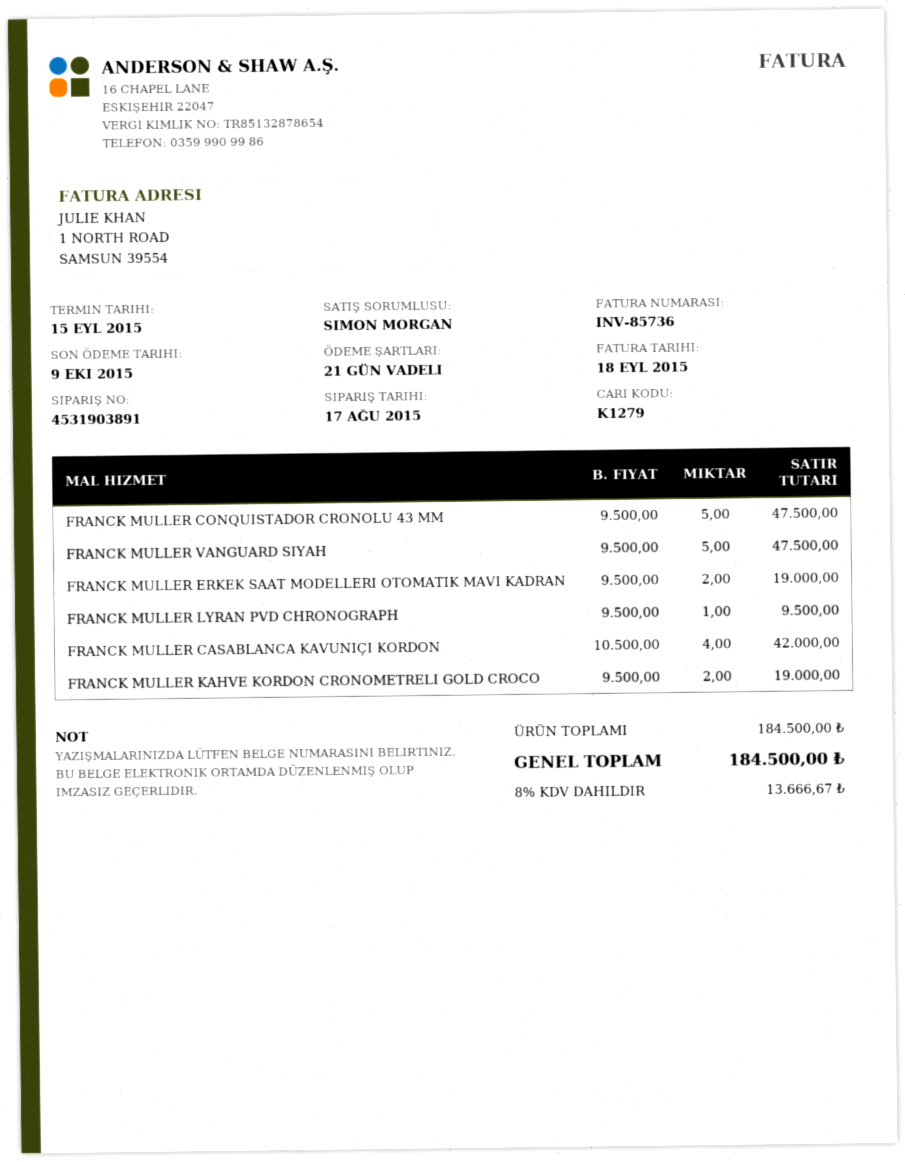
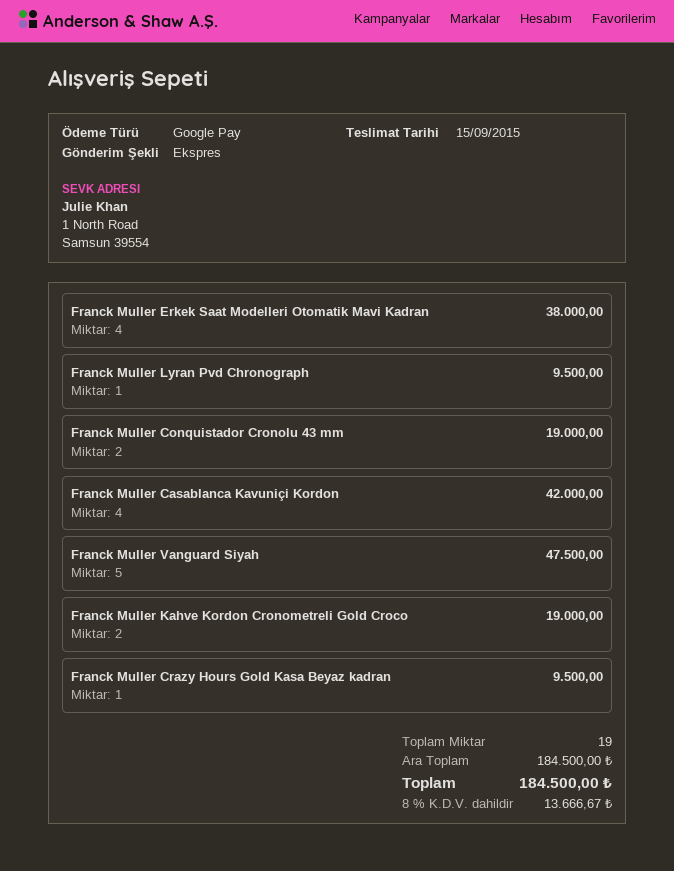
FRANCK MULLER CONQUISTADOR CRONOLU 43 MM: 5 for 47500.00 -> 2 for 19000.00
FRANCK MULLER ERKEK SAAT MODELLERI OTOMATIK MAVI KADRAN: 2 for 19000.00 -> 4 for 38000.00
Franck Muller Crazy Hours Gold Kasa Beyaz kadran: none -> 1 for 9500.00

